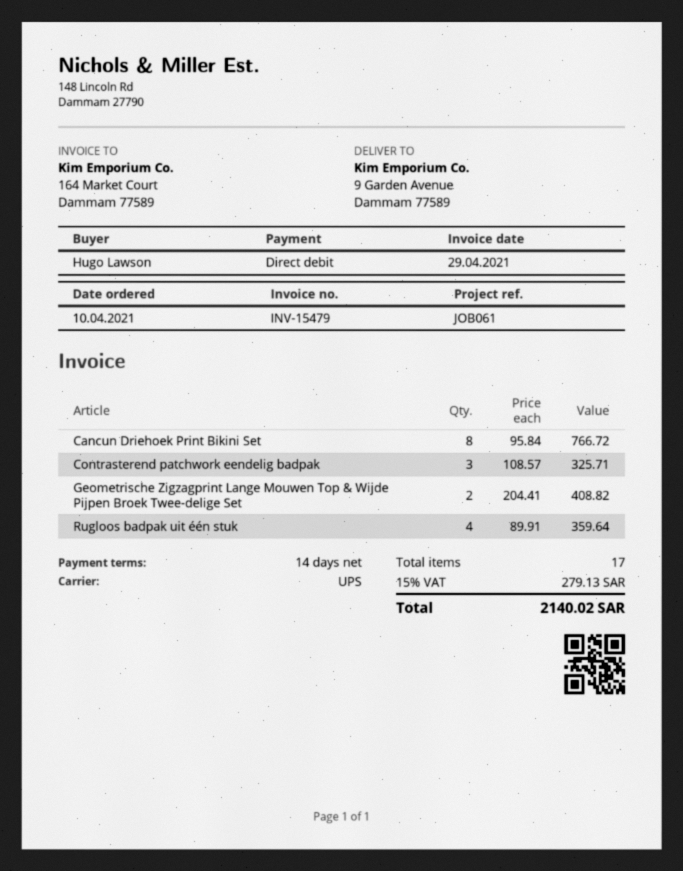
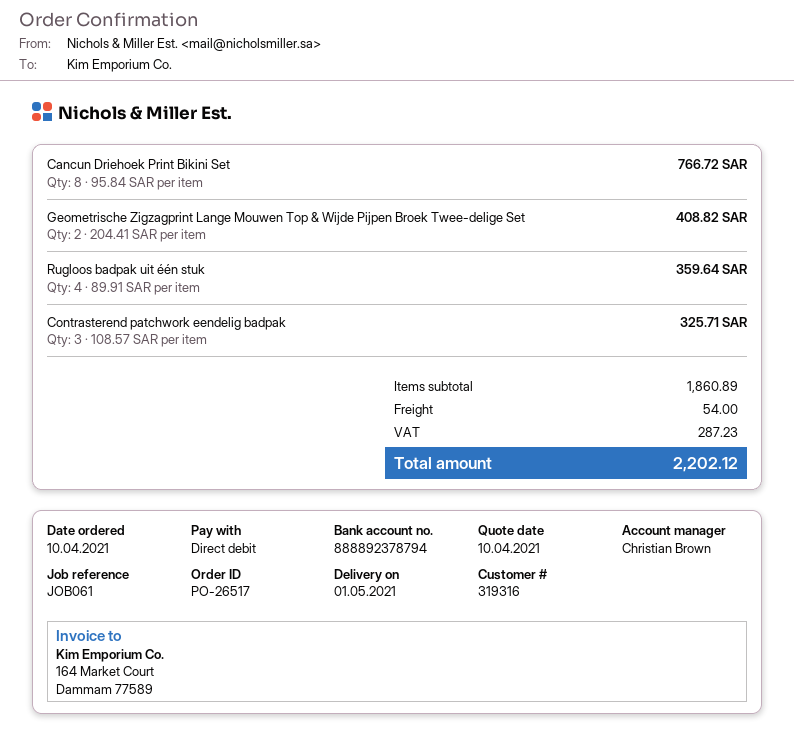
shipping: none -> 54.00
tax: 279.13 -> 287.23
total: 2140.02 -> 2202.12

